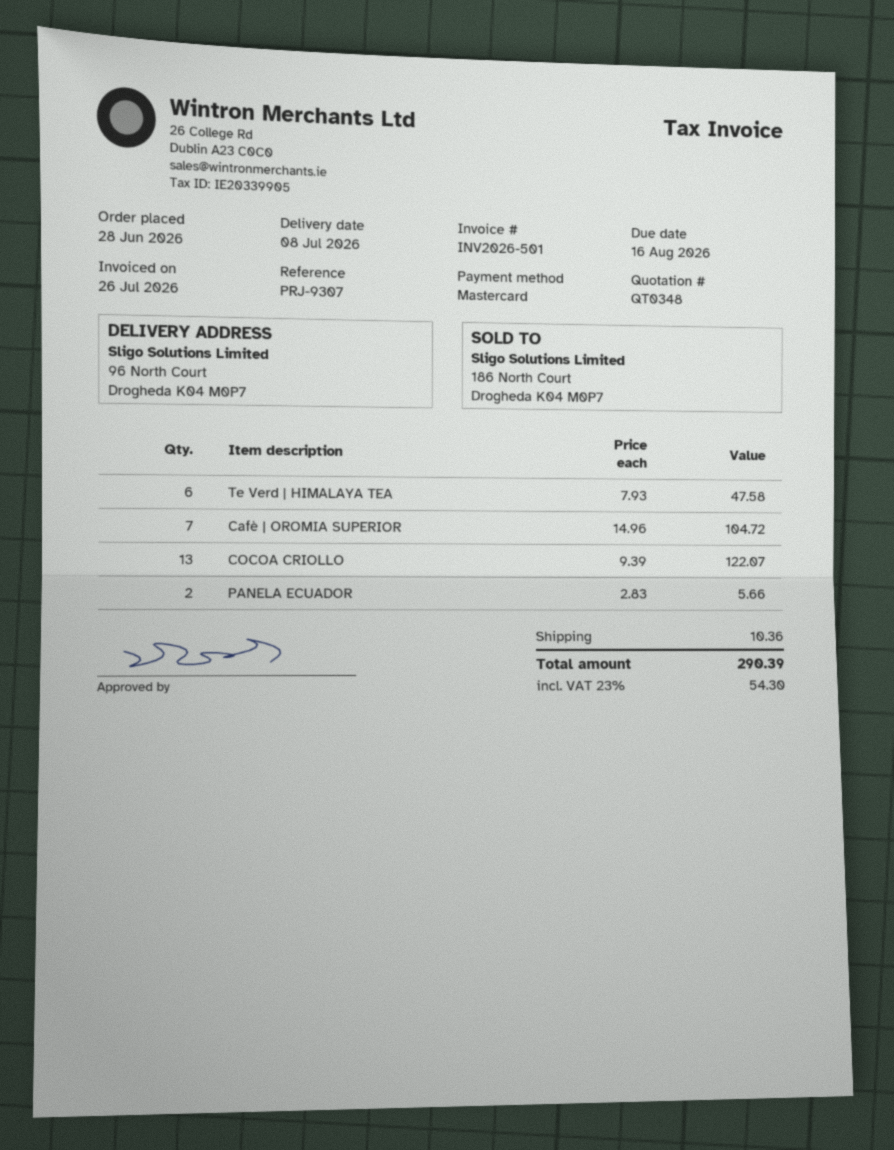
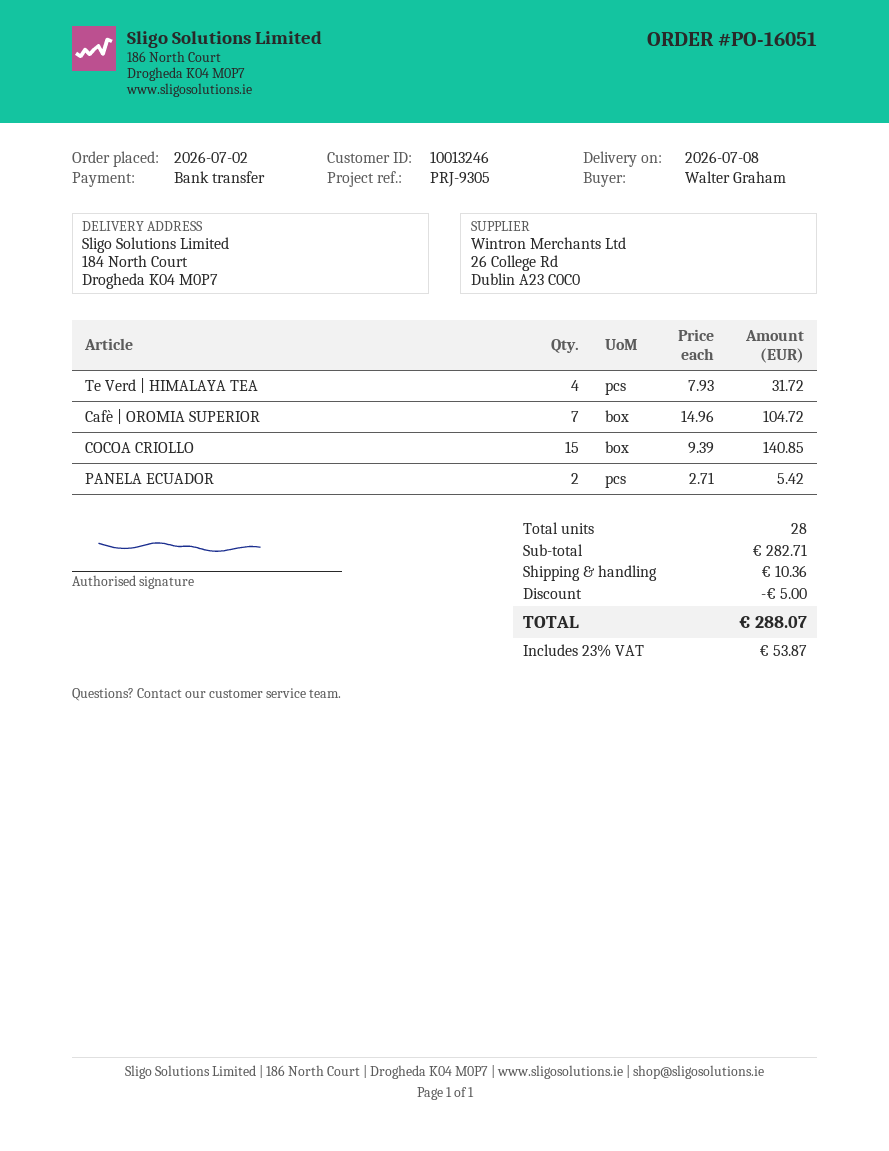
order date: 2026-06-28 -> 2026-07-02
reference: PRJ-9307 -> PRJ-9305
payment method: Mastercard -> bank transfer
ship to: 96 North Court, Drogheda K04 M0P7 -> 184 North Court, Drogheda K04 M0P7
Te Verd | HIMALAYA TEA: 6 x 7.93 = 47.58 -> 4 x 7.93 = 31.72
COCOA CRIOLLO: 13 x 9.39 = 122.07 -> 15 x 9.39 = 140.85
PANELA ECUADOR: 2 x 2.83 = 5.66 -> 2 x 2.71 = 5.42
discount: none -> 5.00
tax: 23% = 54.30 -> 23% = 53.87
total: 290.39 -> 288.07

